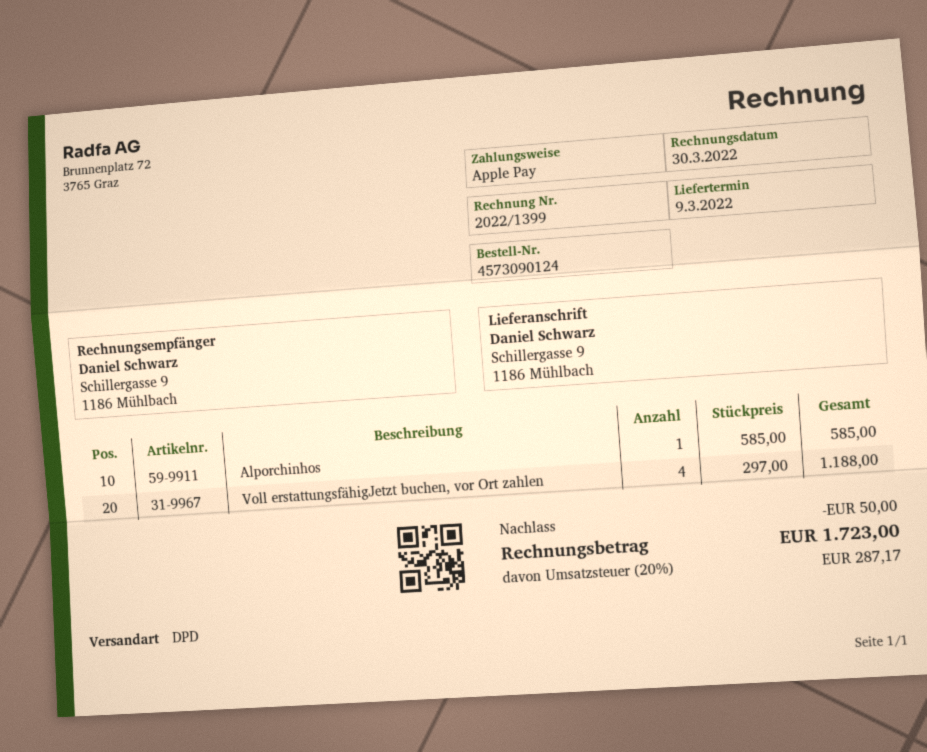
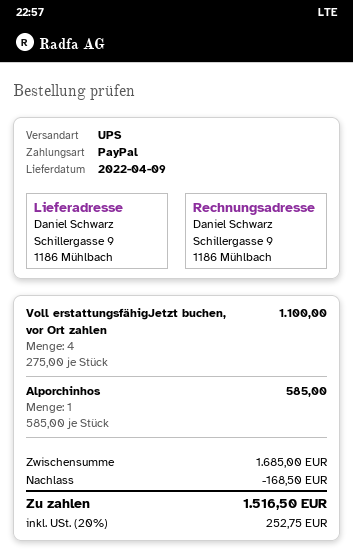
delivery date: 2022-03-09 -> 2022-04-09
payment method: Apple Pay -> PayPal
shipping method: DPD -> UPS
Voll erstattungsfähigJetzt buchen, vor Ort zahlen: 4 x 297.00 = 1188.00 -> 4 x 275.00 = 1100.00
discount: 50.00 -> 168.50
tax: 20% = 287.17 -> 20% = 252.75
total: 1723.00 -> 1516.50

